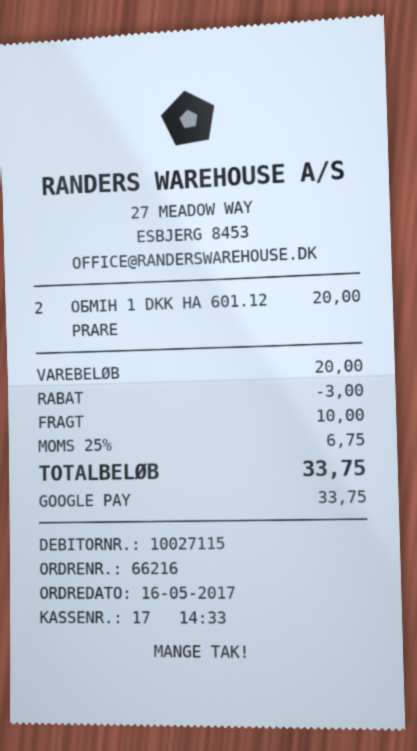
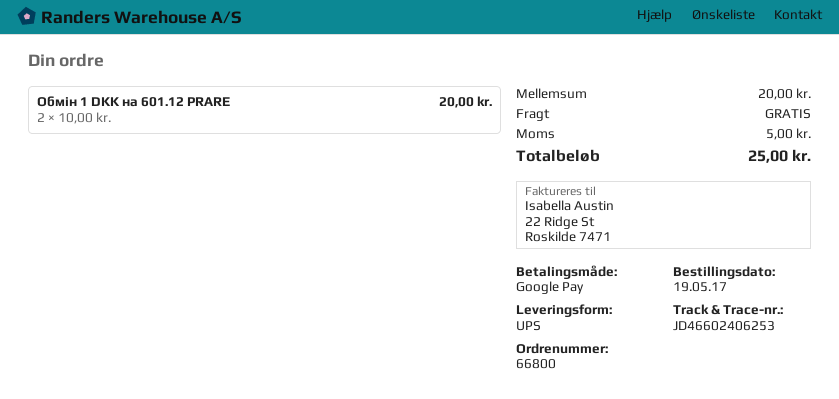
order number: 66216 -> 66800
order date: 2017-05-16 -> 2017-05-19
discount: 3.00 -> none
shipping: 10.00 -> 0.00
tax: 6.75 -> 5.00
total: 33.75 -> 25.00

